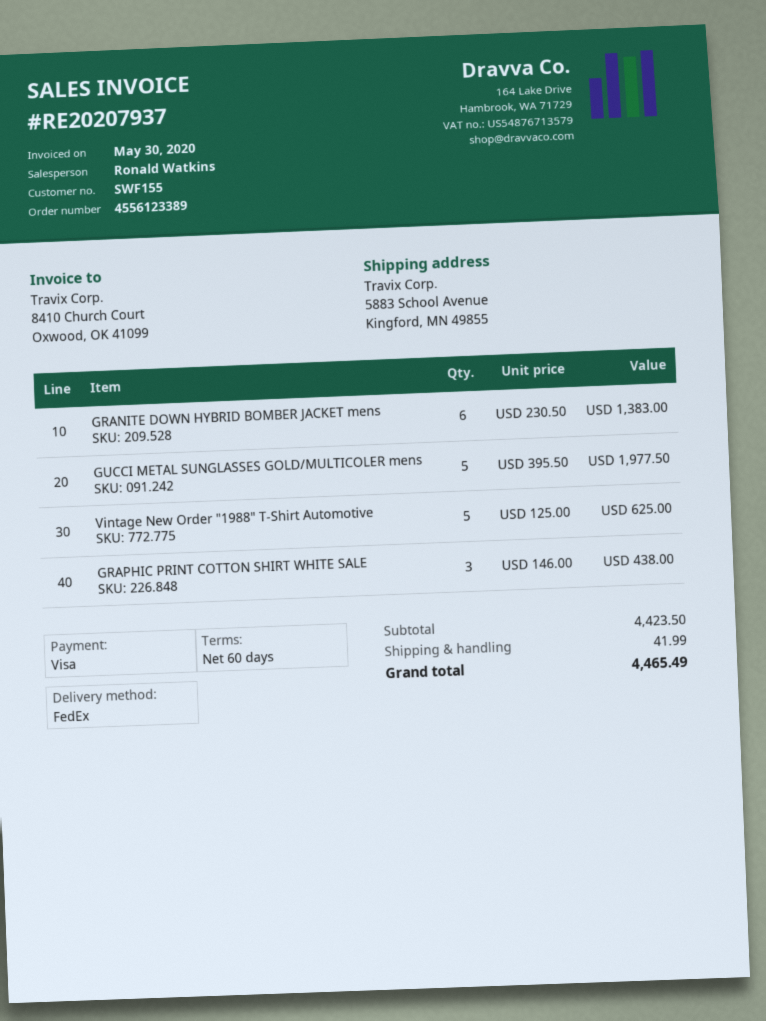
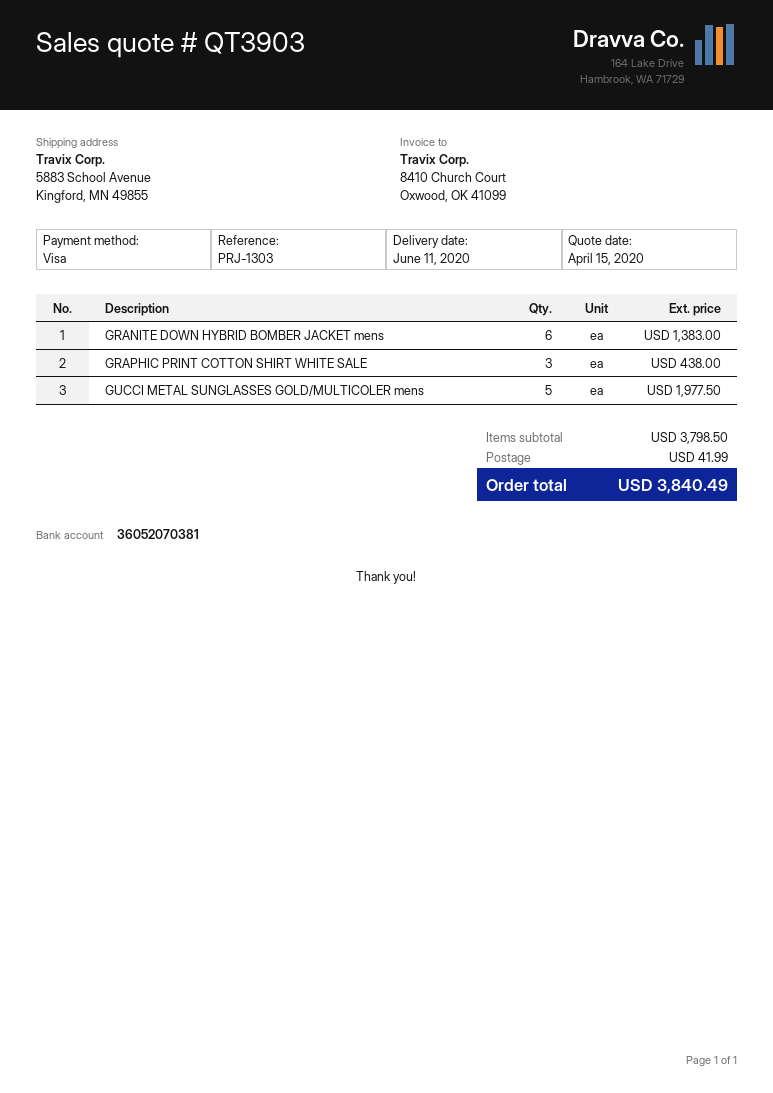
Vintage New Order "1988" T-Shirt Automotive: 5 for 625.00 -> none
subtotal: 4423.50 -> 3798.50
total: 4465.49 -> 3840.49

